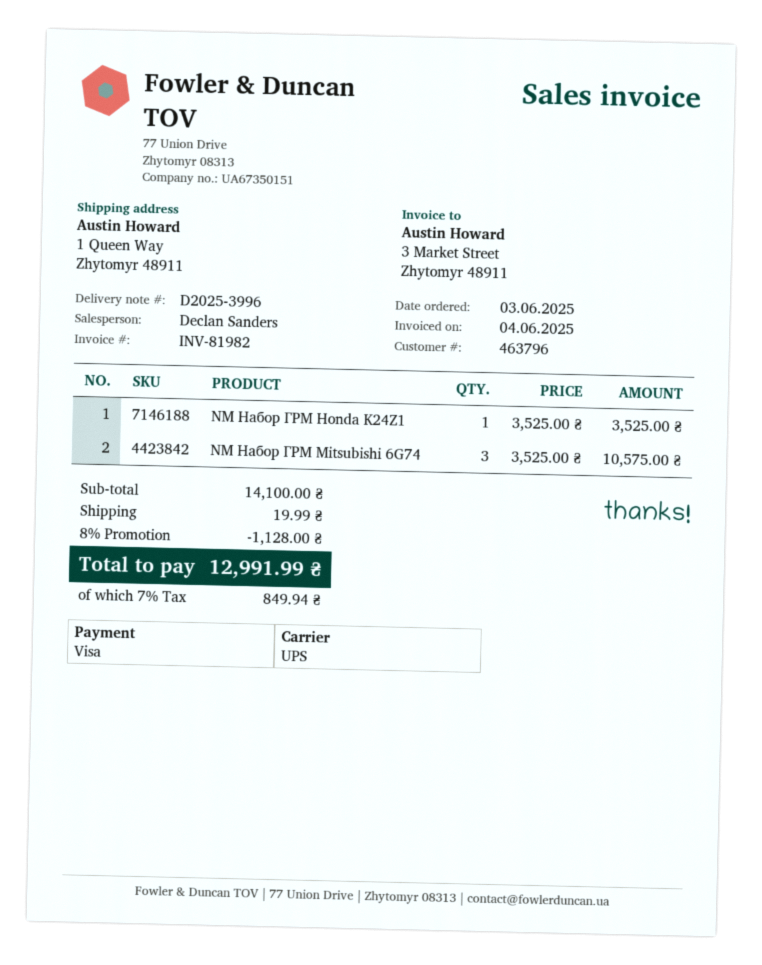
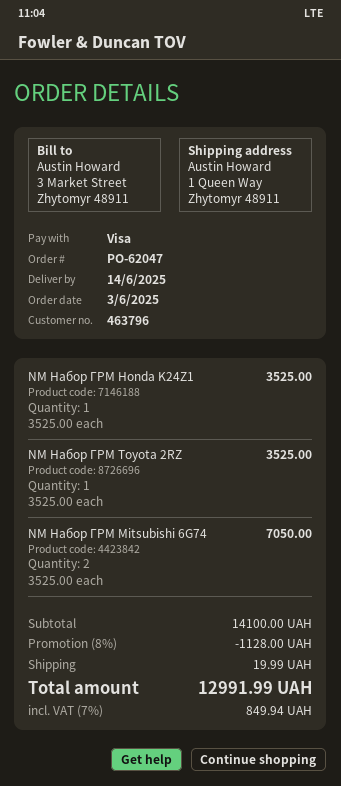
NM Набор ГРМ Mitsubishi 6G74: 3 x 3525.00 = 10575.00 -> 2 x 3525.00 = 7050.00
NM Набор ГРМ Toyota 2RZ: none -> 1 x 3525.00 = 3525.00

